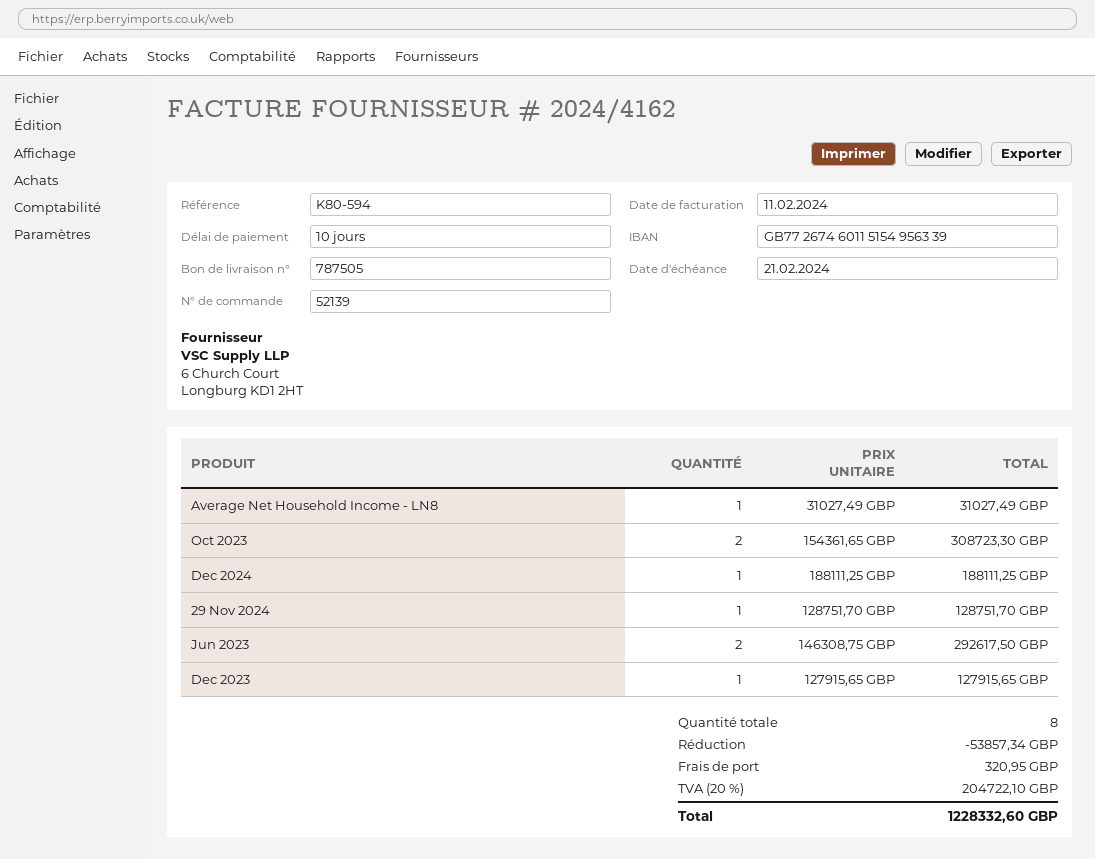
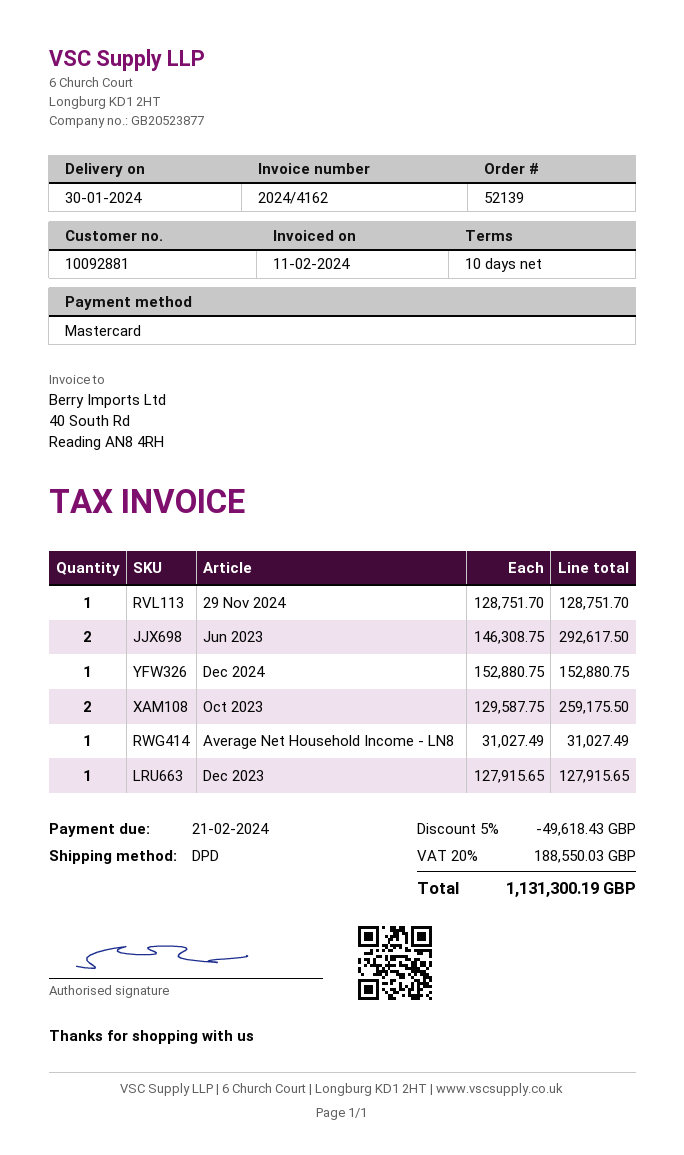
Oct 2023: 2 x 154361.65 = 308723.30 -> 2 x 129587.75 = 259175.50
Dec 2024: 1 x 188111.25 = 188111.25 -> 1 x 152880.75 = 152880.75
discount: 53857.34 -> 49618.43
shipping: 320.95 -> none
tax: 20% = 204722.10 -> 20% = 188550.03
total: 1228332.60 -> 1131300.19

